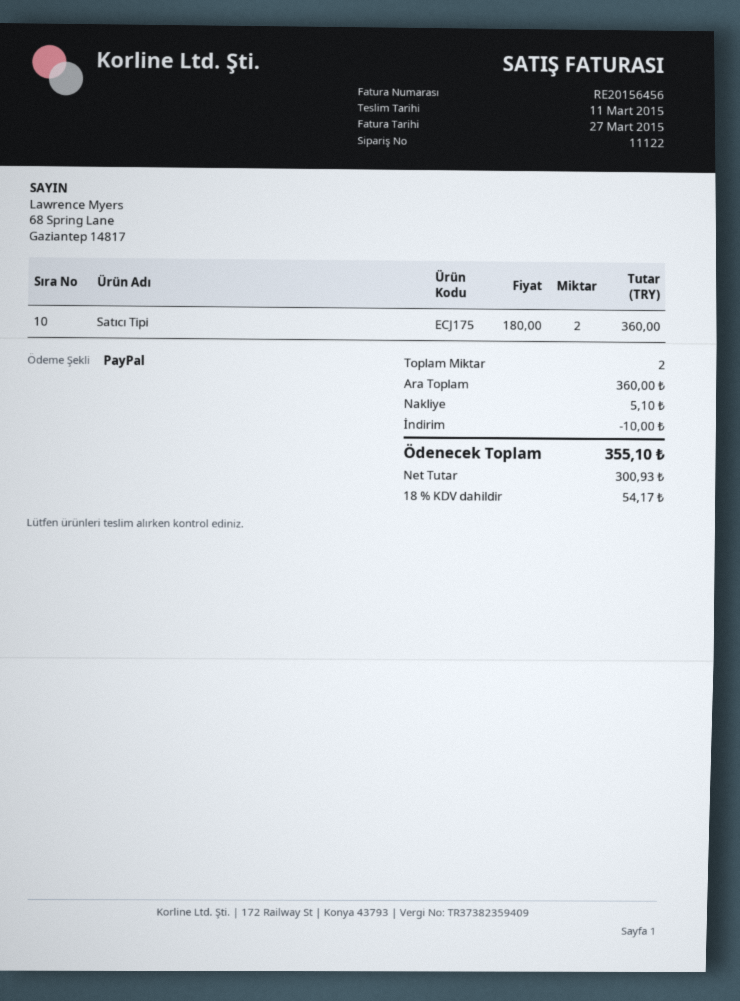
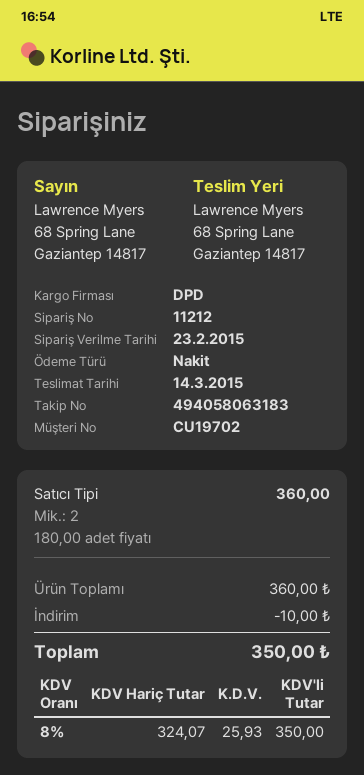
order number: 11122 -> 11212
delivery date: 2015-03-11 -> 2015-03-14
payment method: PayPal -> cash
shipping: 5.10 -> none
net: 300.93 -> 324.07
tax: 18% = 54.17 -> 8% = 25.93
total: 355.10 -> 350.00

